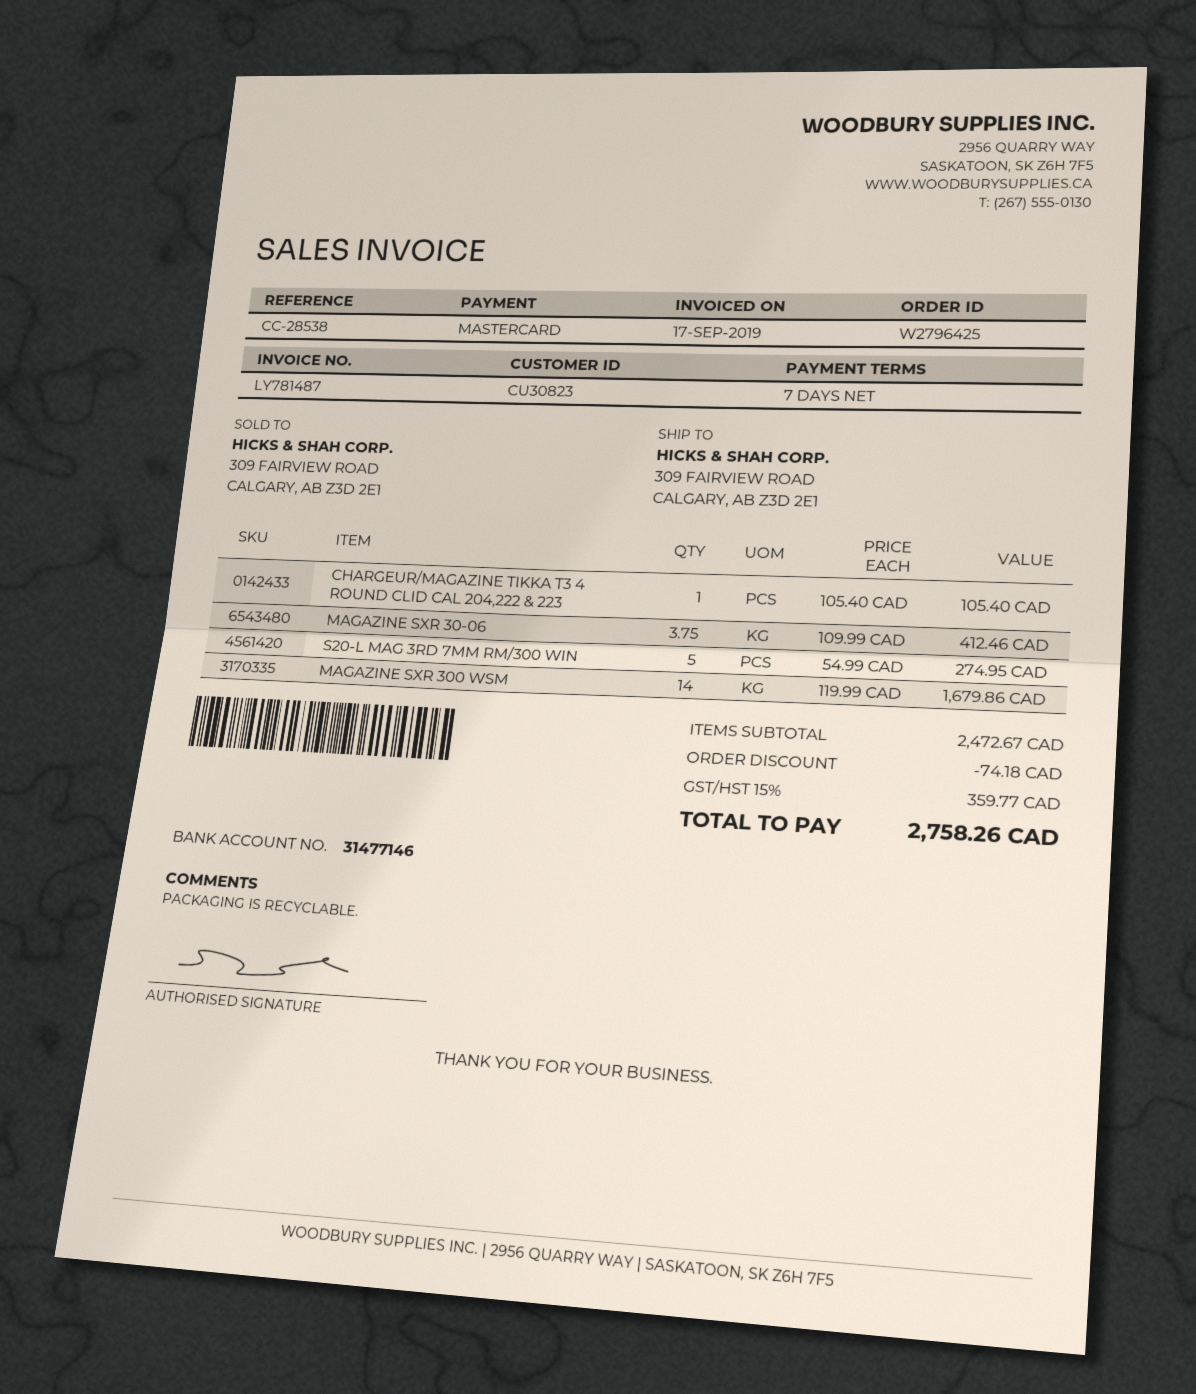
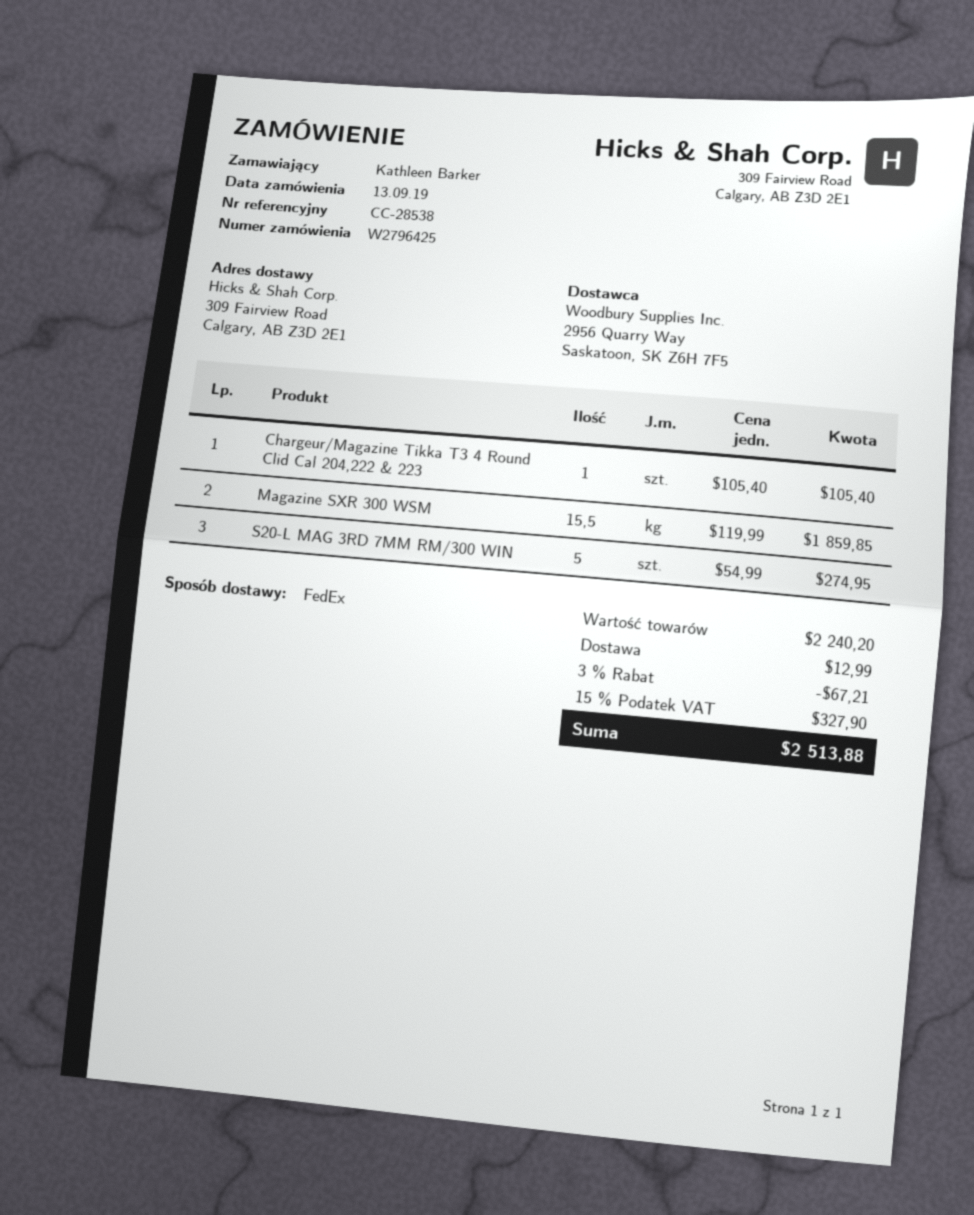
MAGAZINE SXR 30-06: 3.75 x 109.99 = 412.46 -> none
MAGAZINE SXR 300 WSM: 14 x 119.99 = 1679.86 -> 15.5 x 119.99 = 1859.85
subtotal: 2472.67 -> 2240.20
discount: 74.18 -> 67.21
shipping: none -> 12.99
tax: 15% = 359.77 -> 15% = 327.90
total: 2758.26 -> 2513.88

